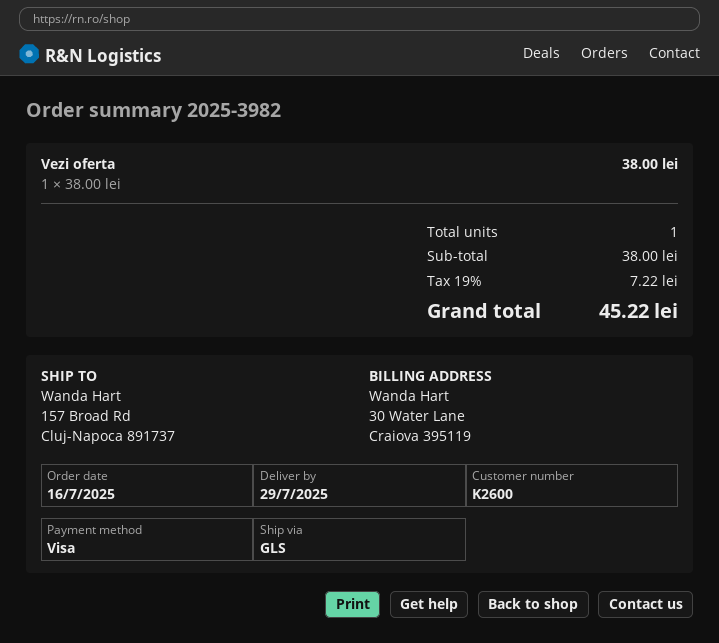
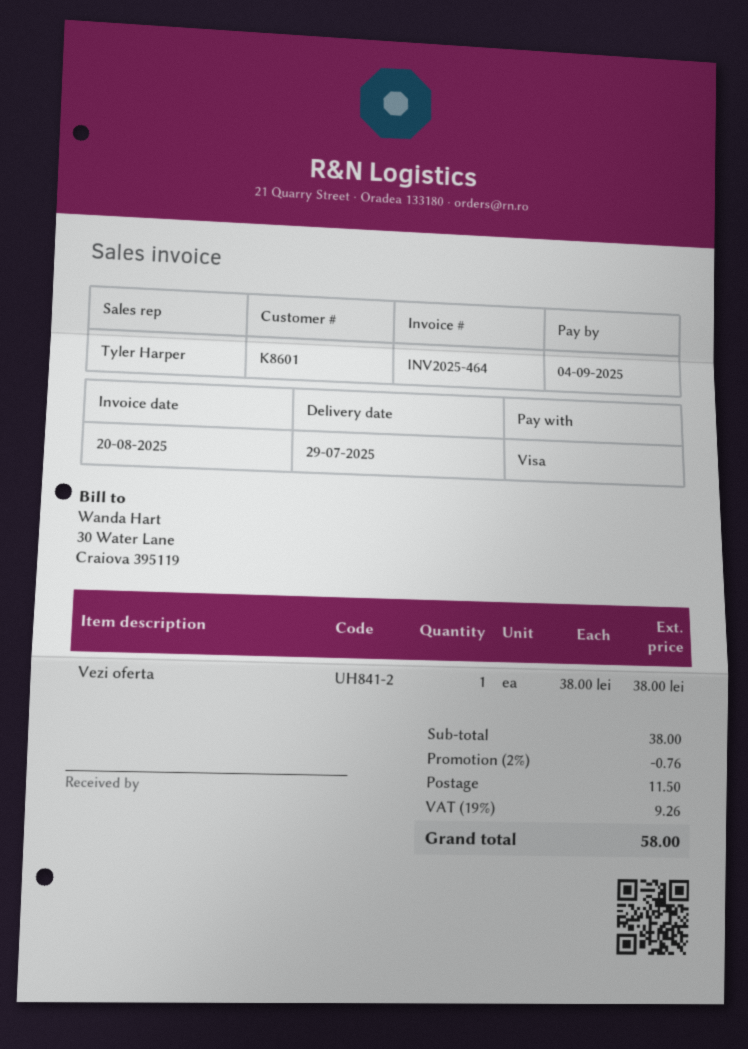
customer number: K2600 -> K8601
discount: none -> 2% = 0.76
shipping: none -> 11.50
tax: 19% = 7.22 -> 19% = 9.26
total: 45.22 -> 58.00

